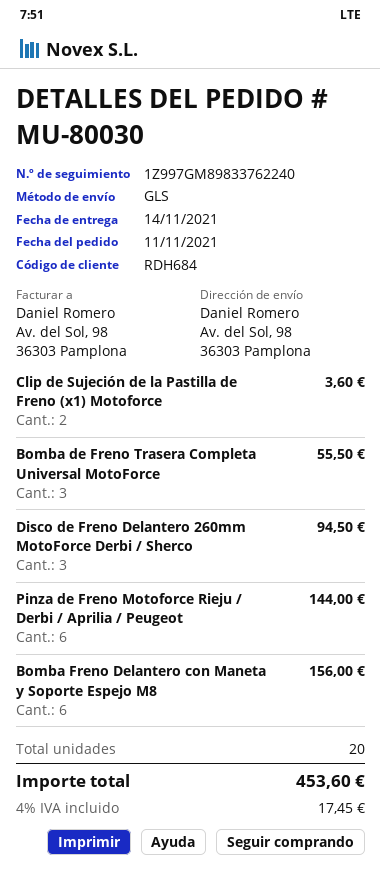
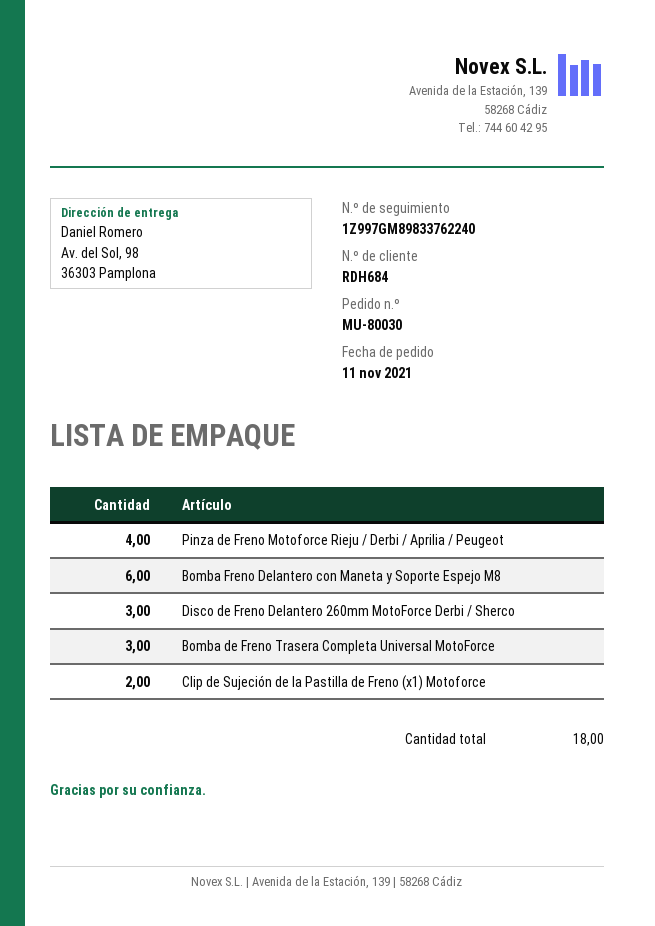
Pinza de Freno Motoforce Rieju / Derbi / Aprilia / Peugeot: 6 -> 4
total quantity: 20 -> 18

